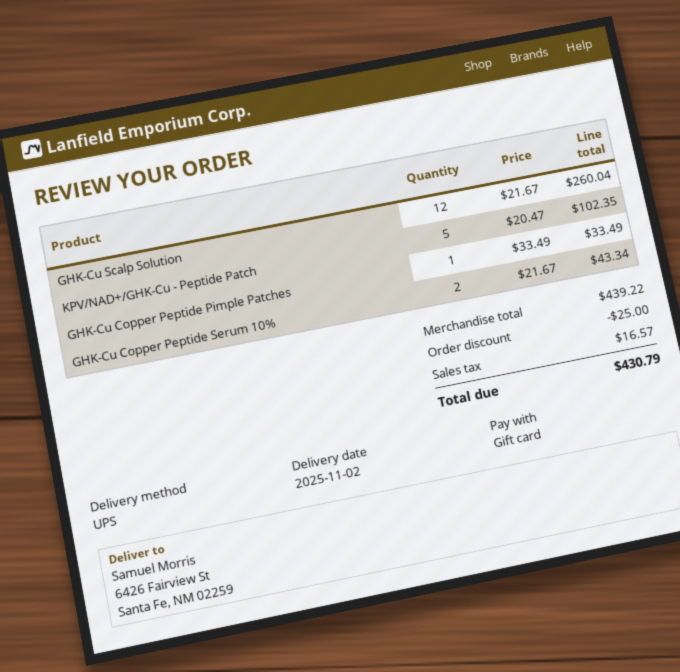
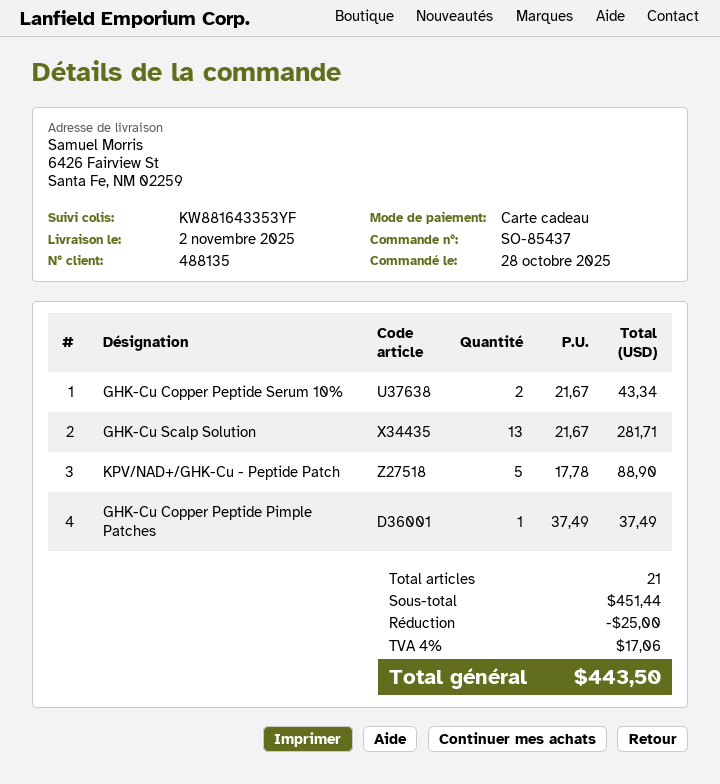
GHK-Cu Scalp Solution: 12 x 21.67 = 260.04 -> 13 x 21.67 = 281.71
KPV/NAD+/GHK-Cu - Peptide Patch: 5 x 20.47 = 102.35 -> 5 x 17.78 = 88.90
GHK-Cu Copper Peptide Pimple Patches: 1 x 33.49 = 33.49 -> 1 x 37.49 = 37.49
subtotal: 439.22 -> 451.44
tax: 16.57 -> 17.06
total: 430.79 -> 443.50

